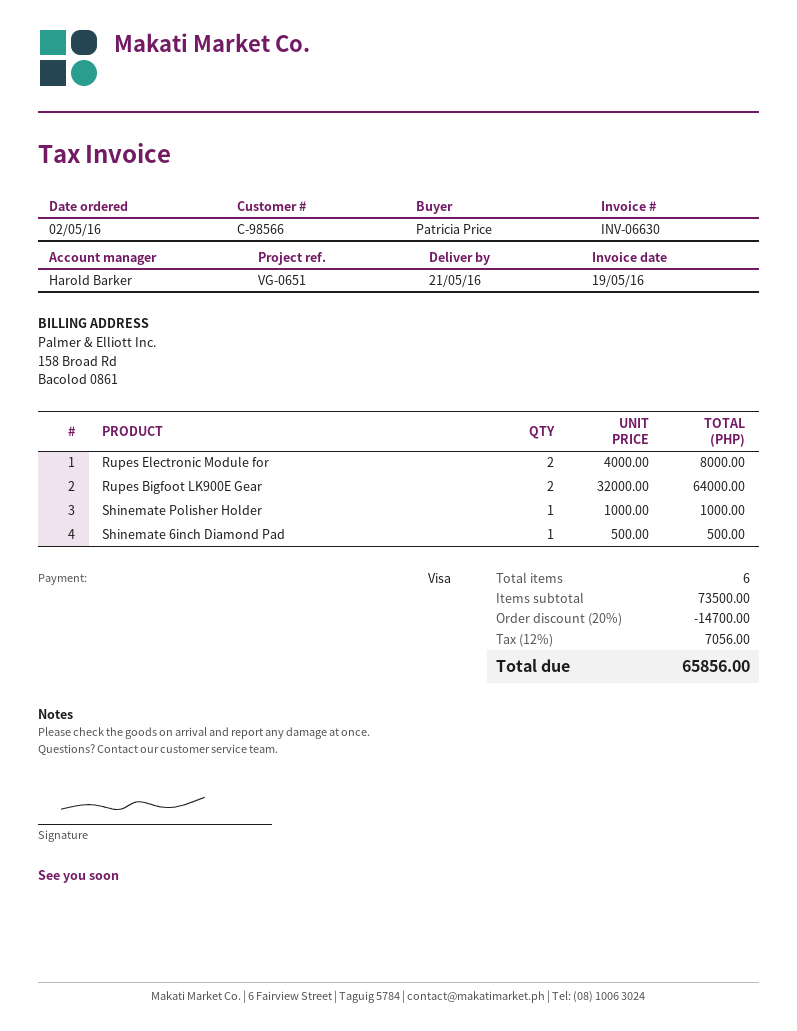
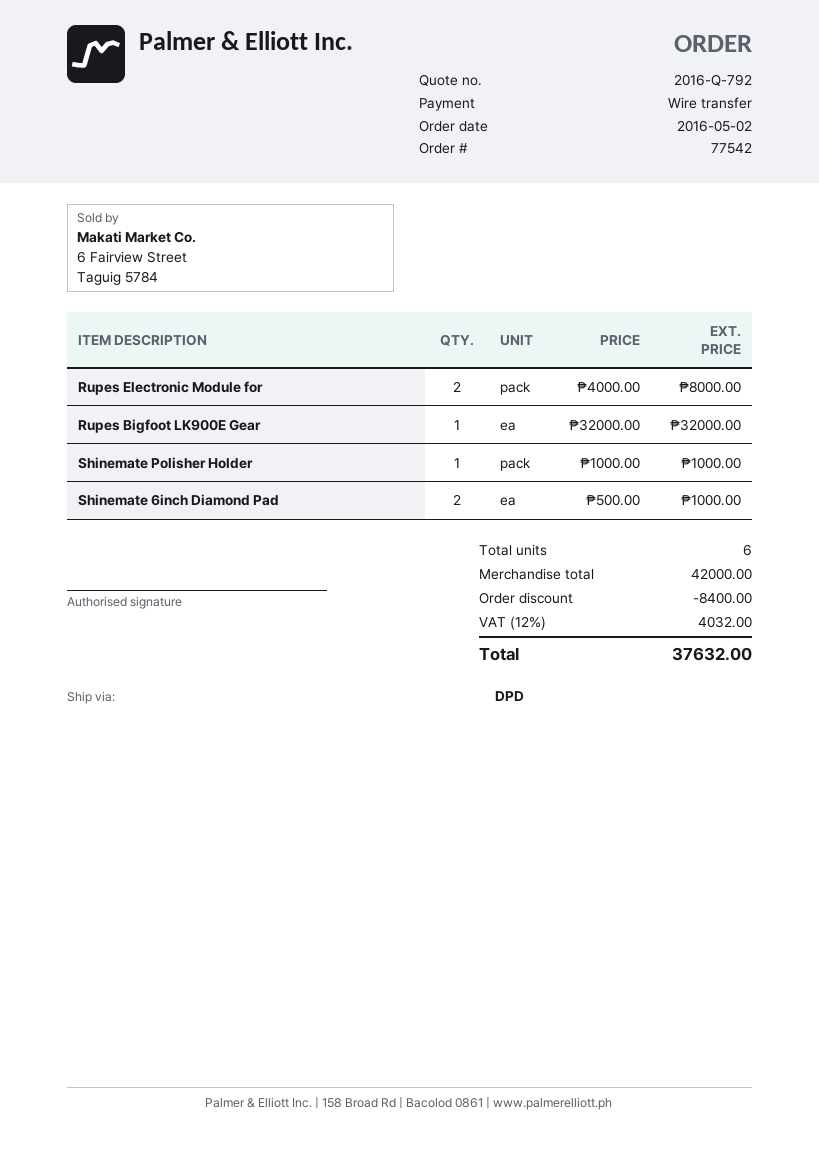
payment method: Visa -> bank transfer
Rupes Bigfoot LK900E Gear: 2 x 32000.00 = 64000.00 -> 1 x 32000.00 = 32000.00
Shinemate 6inch Diamond Pad: 1 x 500.00 = 500.00 -> 2 x 500.00 = 1000.00
subtotal: 73500.00 -> 42000.00
discount: 14700.00 -> 8400.00
tax: 12% = 7056.00 -> 12% = 4032.00
total: 65856.00 -> 37632.00

